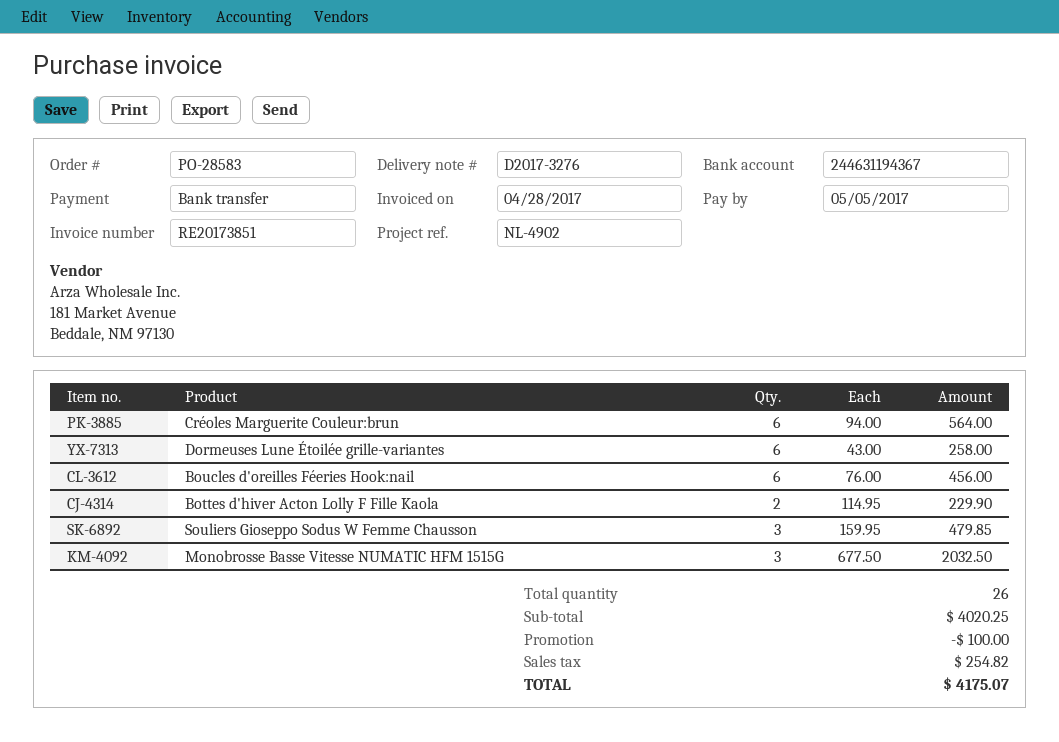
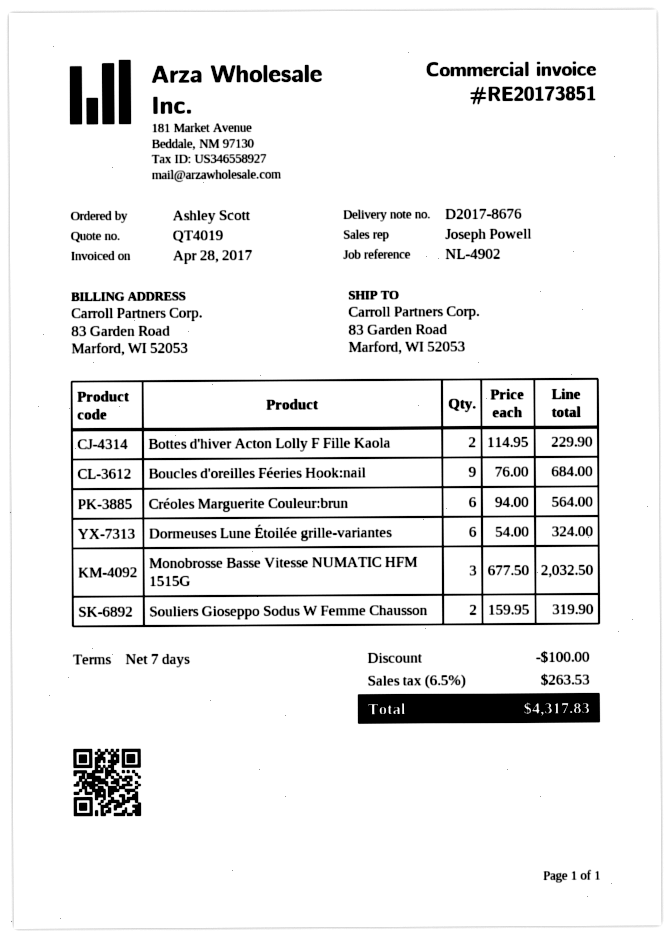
delivery note number: D2017-3276 -> D2017-8676
Dormeuses Lune Étoilée grille-variantes: 6 x 43.00 = 258.00 -> 6 x 54.00 = 324.00
Boucles d'oreilles Féeries Hook:nail: 6 x 76.00 = 456.00 -> 9 x 76.00 = 684.00
Souliers Gioseppo Sodus W Femme Chausson: 3 x 159.95 = 479.85 -> 2 x 159.95 = 319.90
tax: 254.82 -> 263.53
total: 4175.07 -> 4317.83

